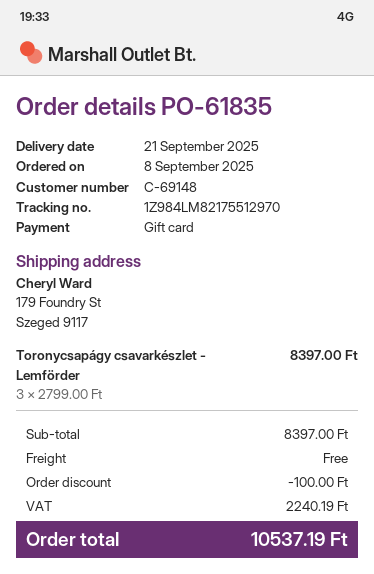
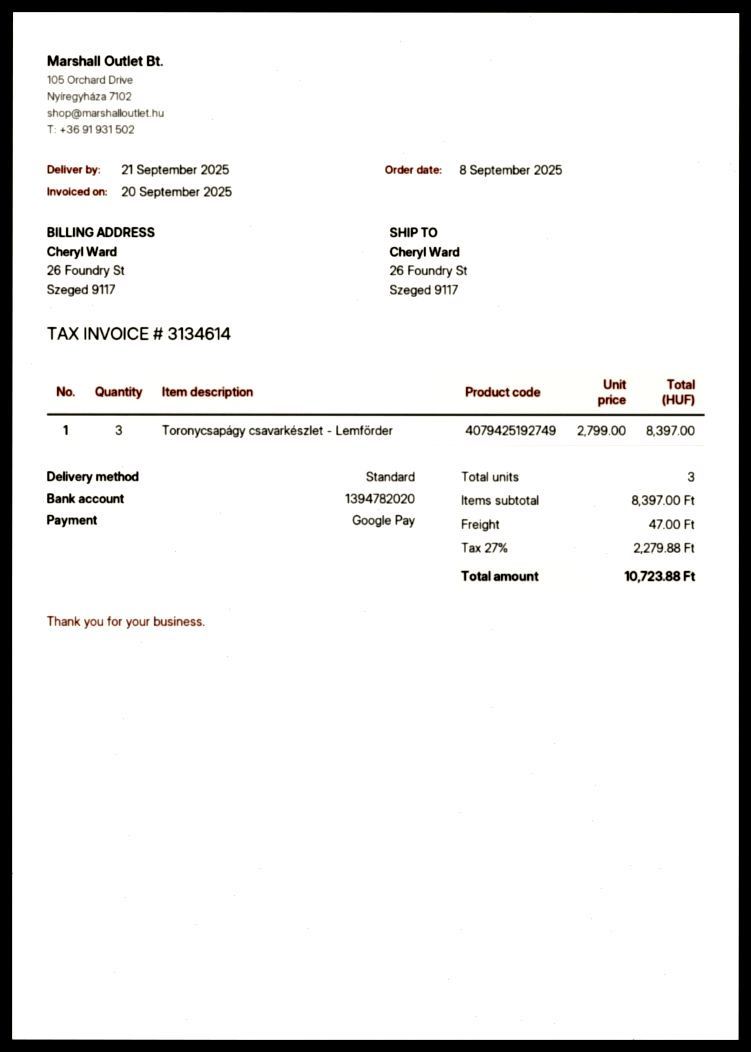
payment method: gift card -> Google Pay
ship to: 179 Foundry St, Szeged 9117 -> 26 Foundry St, Szeged 9117
discount: 100.00 -> none
shipping: 0.00 -> 47.00
tax: 2240.19 -> 2279.88
total: 10537.19 -> 10723.88

